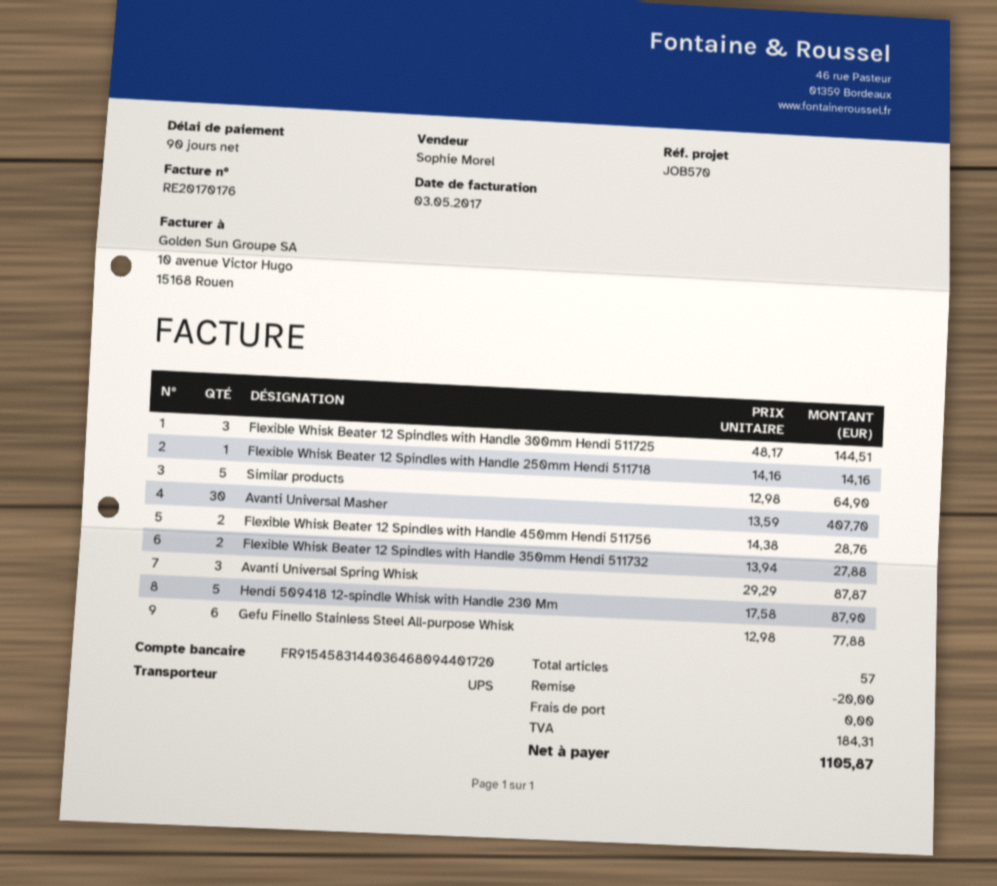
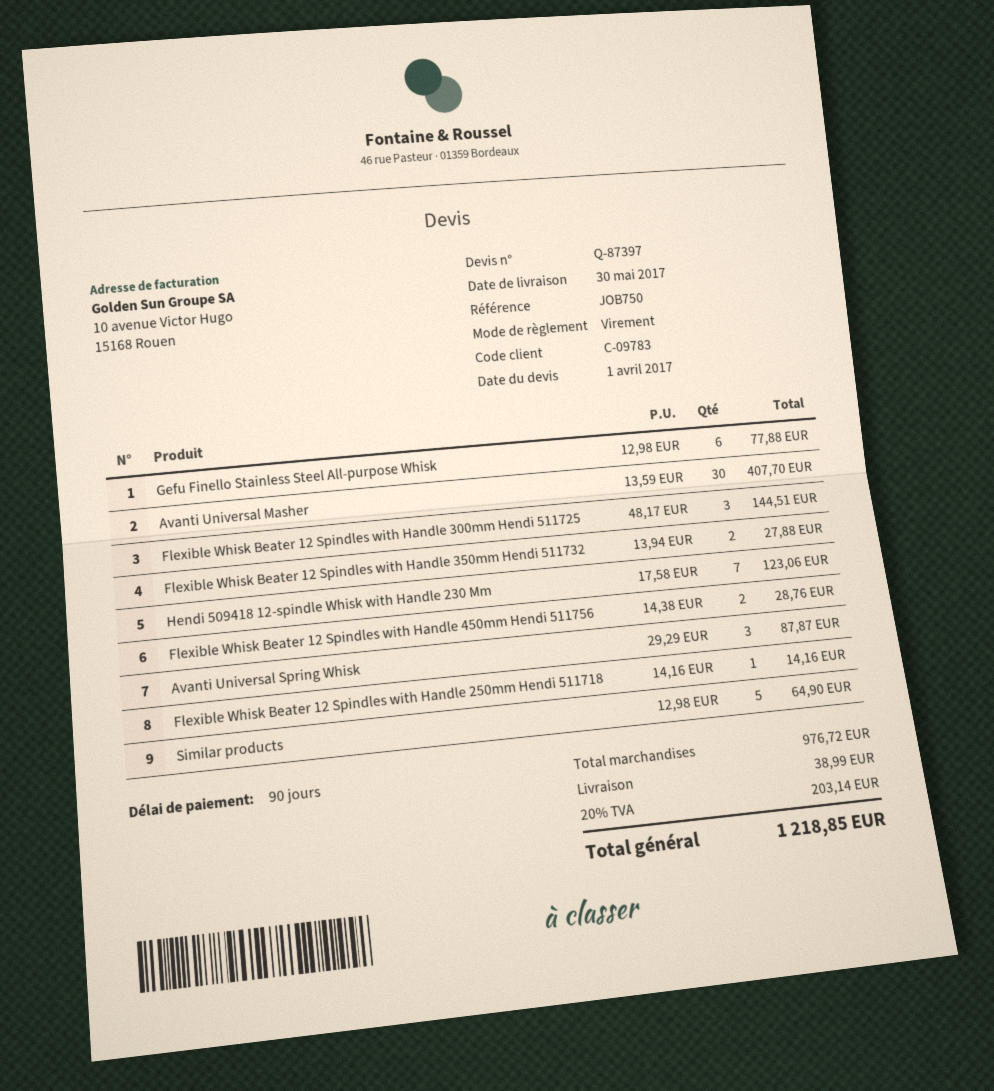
reference: JOB570 -> JOB750
Hendi 509418 12-spindle Whisk with Handle 230 Mm: 5 x 17.58 = 87.90 -> 7 x 17.58 = 123.06
discount: 20.00 -> none
shipping: 0.00 -> 38.99
tax: 184.31 -> 203.14
total: 1105.87 -> 1218.85

